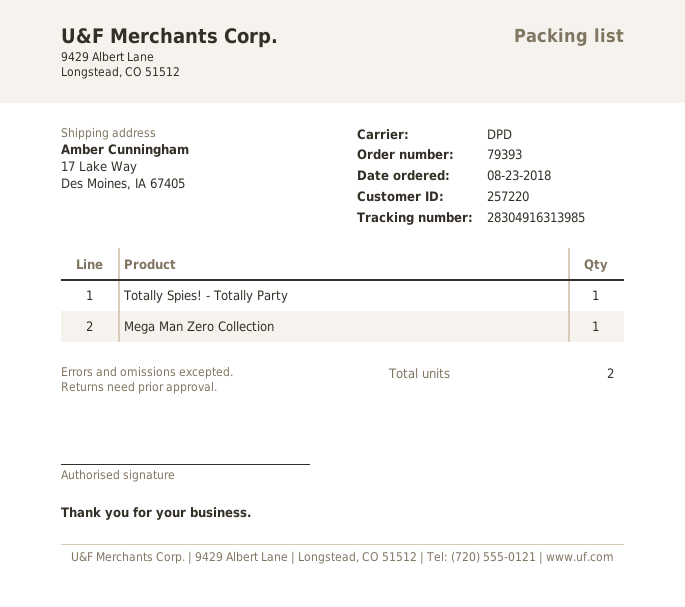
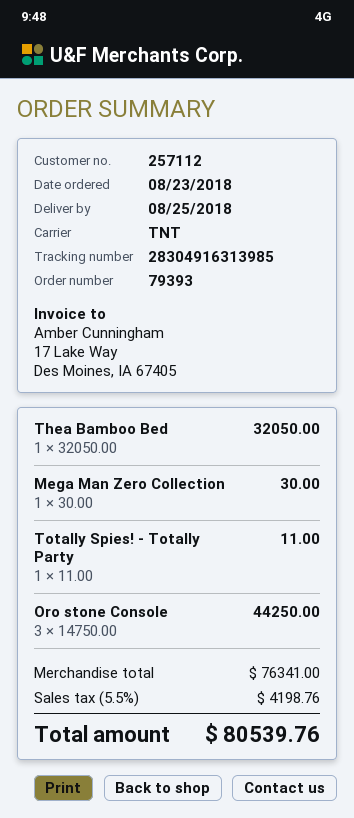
customer number: 257220 -> 257112
shipping method: DPD -> TNT
Thea Bamboo Bed: none -> 1
Oro stone Console: none -> 3

